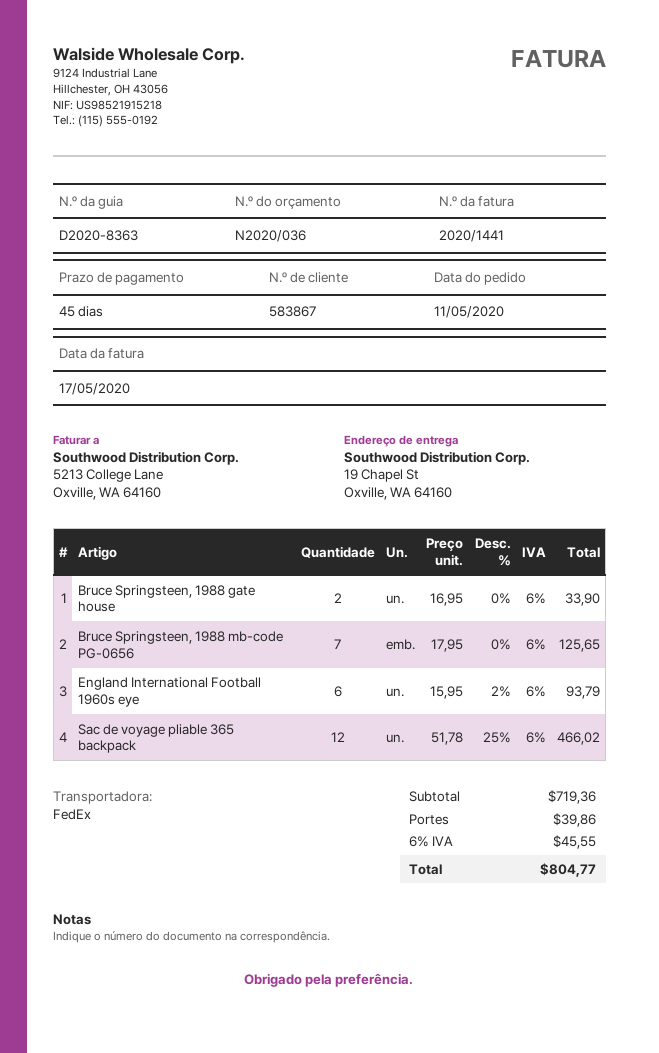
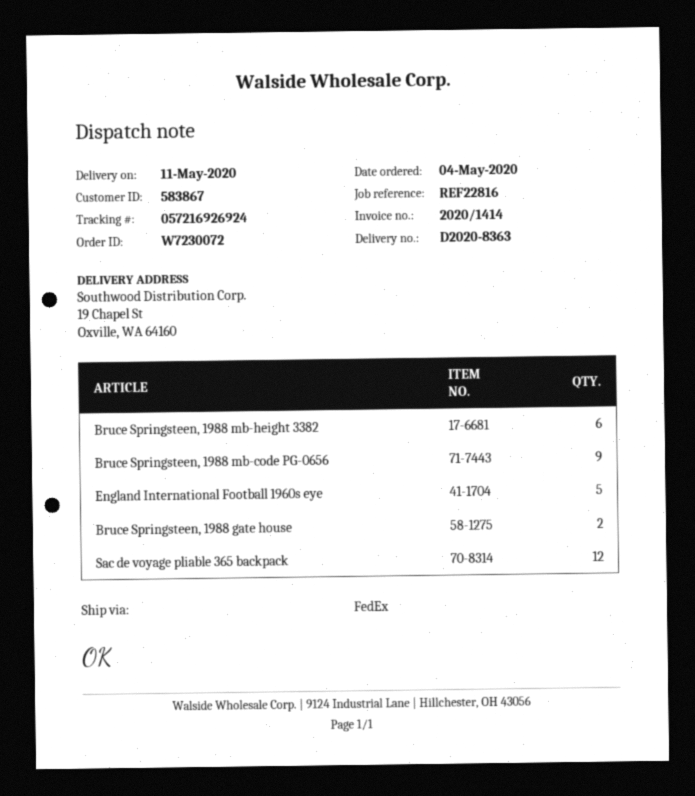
order date: 2020-05-11 -> 2020-05-04
invoice number: 2020/1441 -> 2020/1414
Bruce Springsteen, 1988 mb-code PG-0656: 7 -> 9
England International Football 1960s eye: 6 -> 5
Bruce Springsteen, 1988 mb-height 3382: none -> 6

